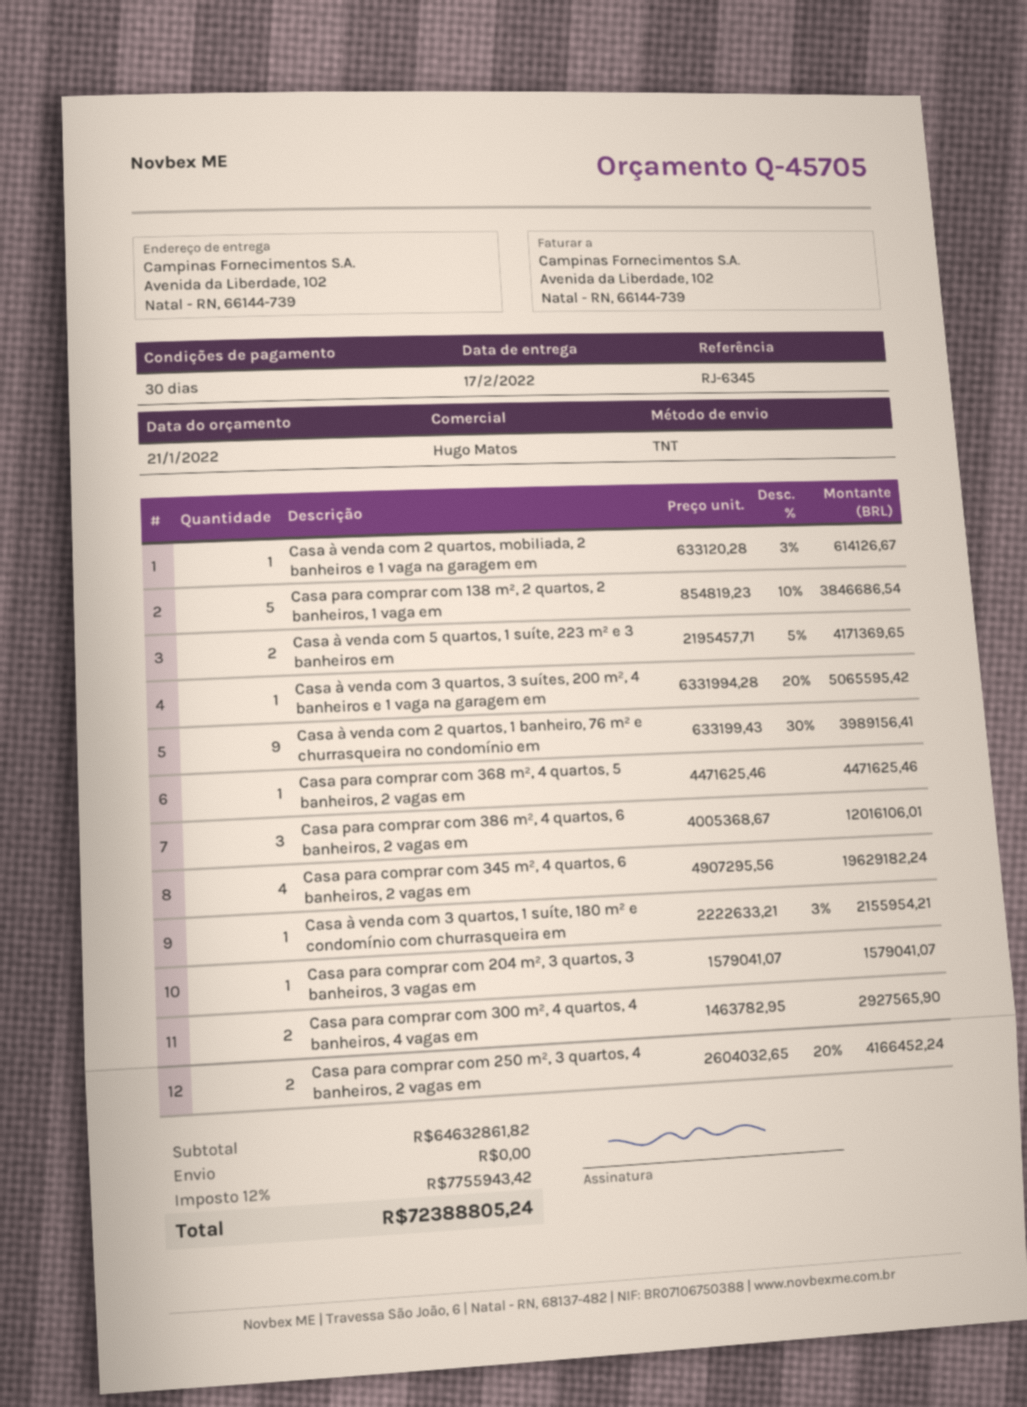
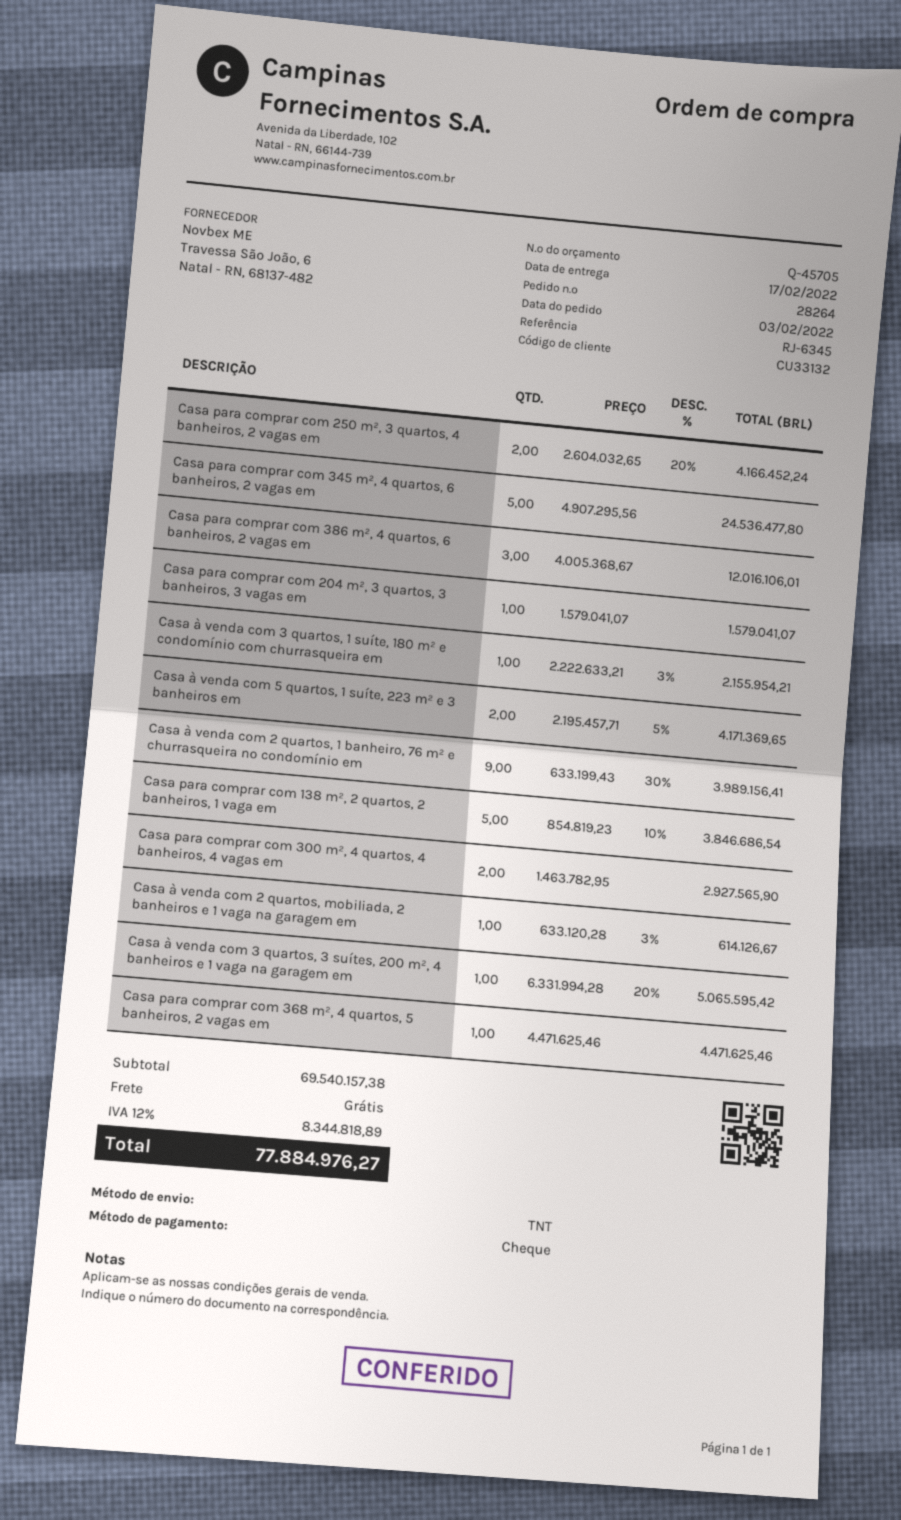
Casa para comprar com 345 m², 4 quartos, 6 banheiros, 2 vagas em: 4 x 4907295.56 = 19629182.24 -> 5 x 4907295.56 = 24536477.80
subtotal: 64632861.82 -> 69540157.38
tax: 12% = 7755943.42 -> 12% = 8344818.89
total: 72388805.24 -> 77884976.27

